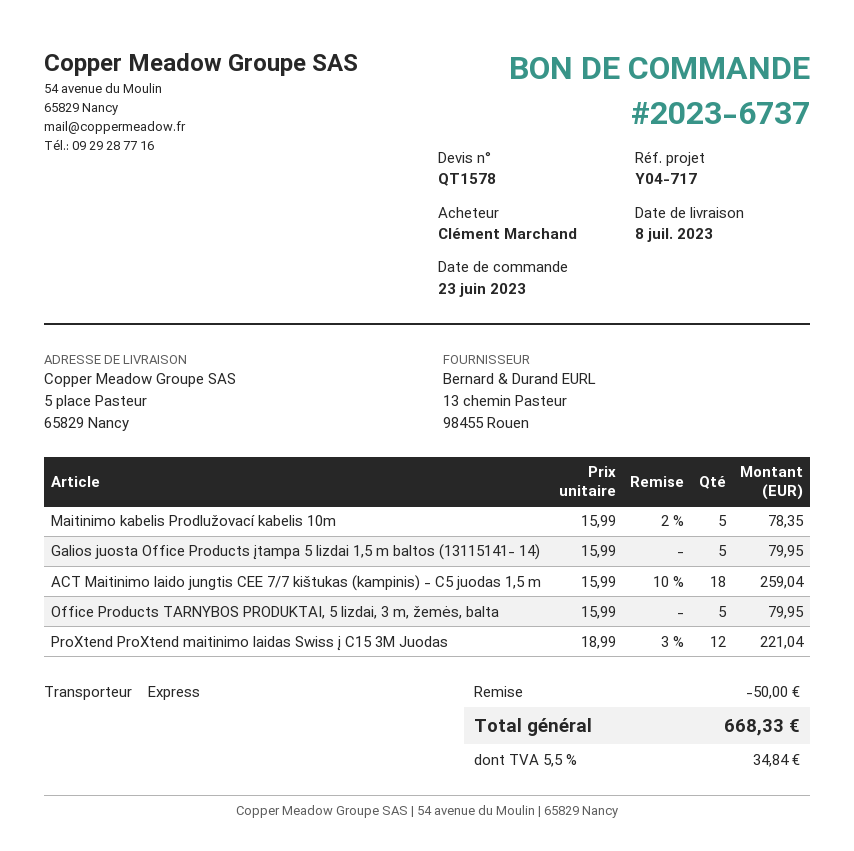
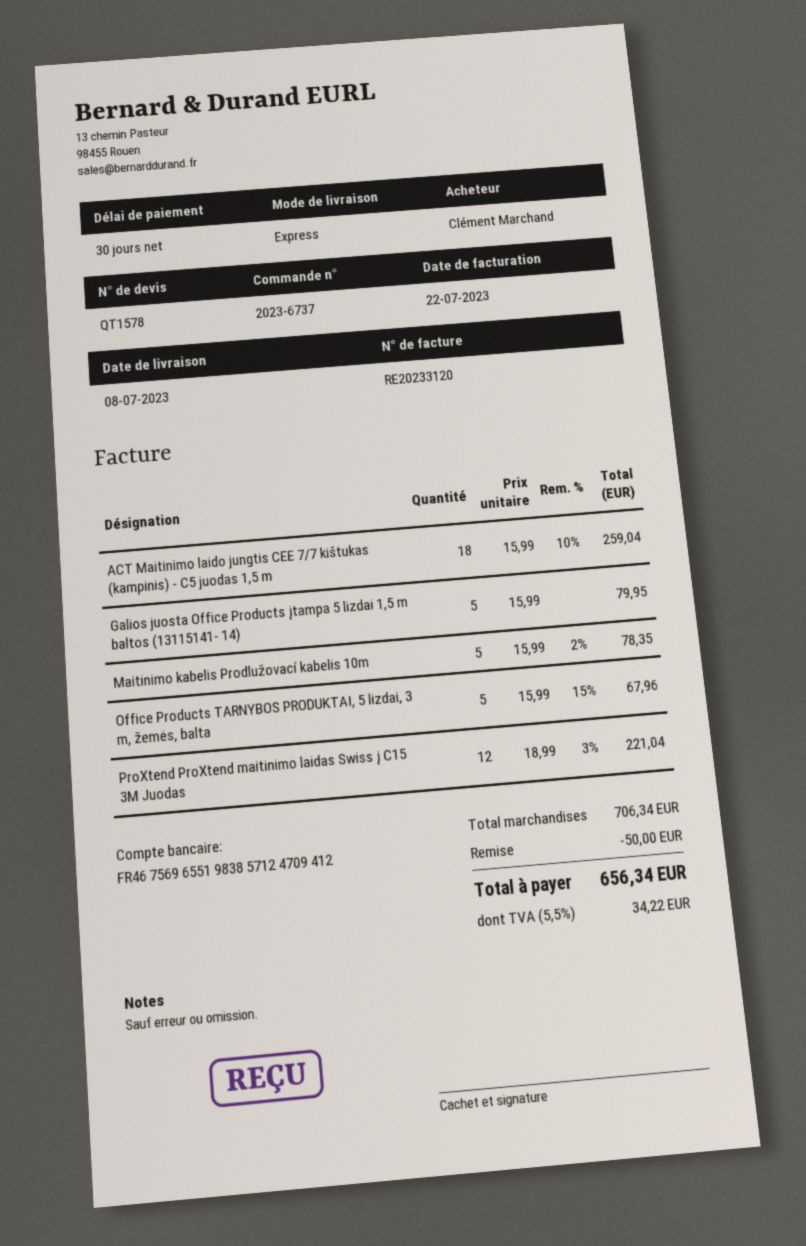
Office Products TARNYBOS PRODUKTAI, 5 lizdai, 3 m, žemės, balta: 5 x 15.99 = 79.95 -> 5 x 15.99 - 15% = 67.96
tax: 5.5% = 34.84 -> 5.5% = 34.22
total: 668.33 -> 656.34

